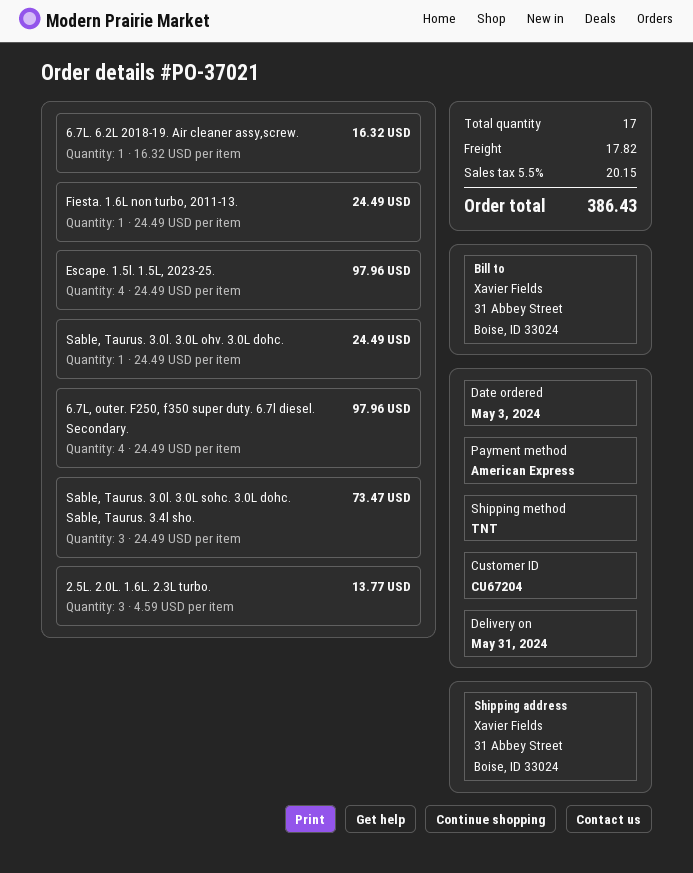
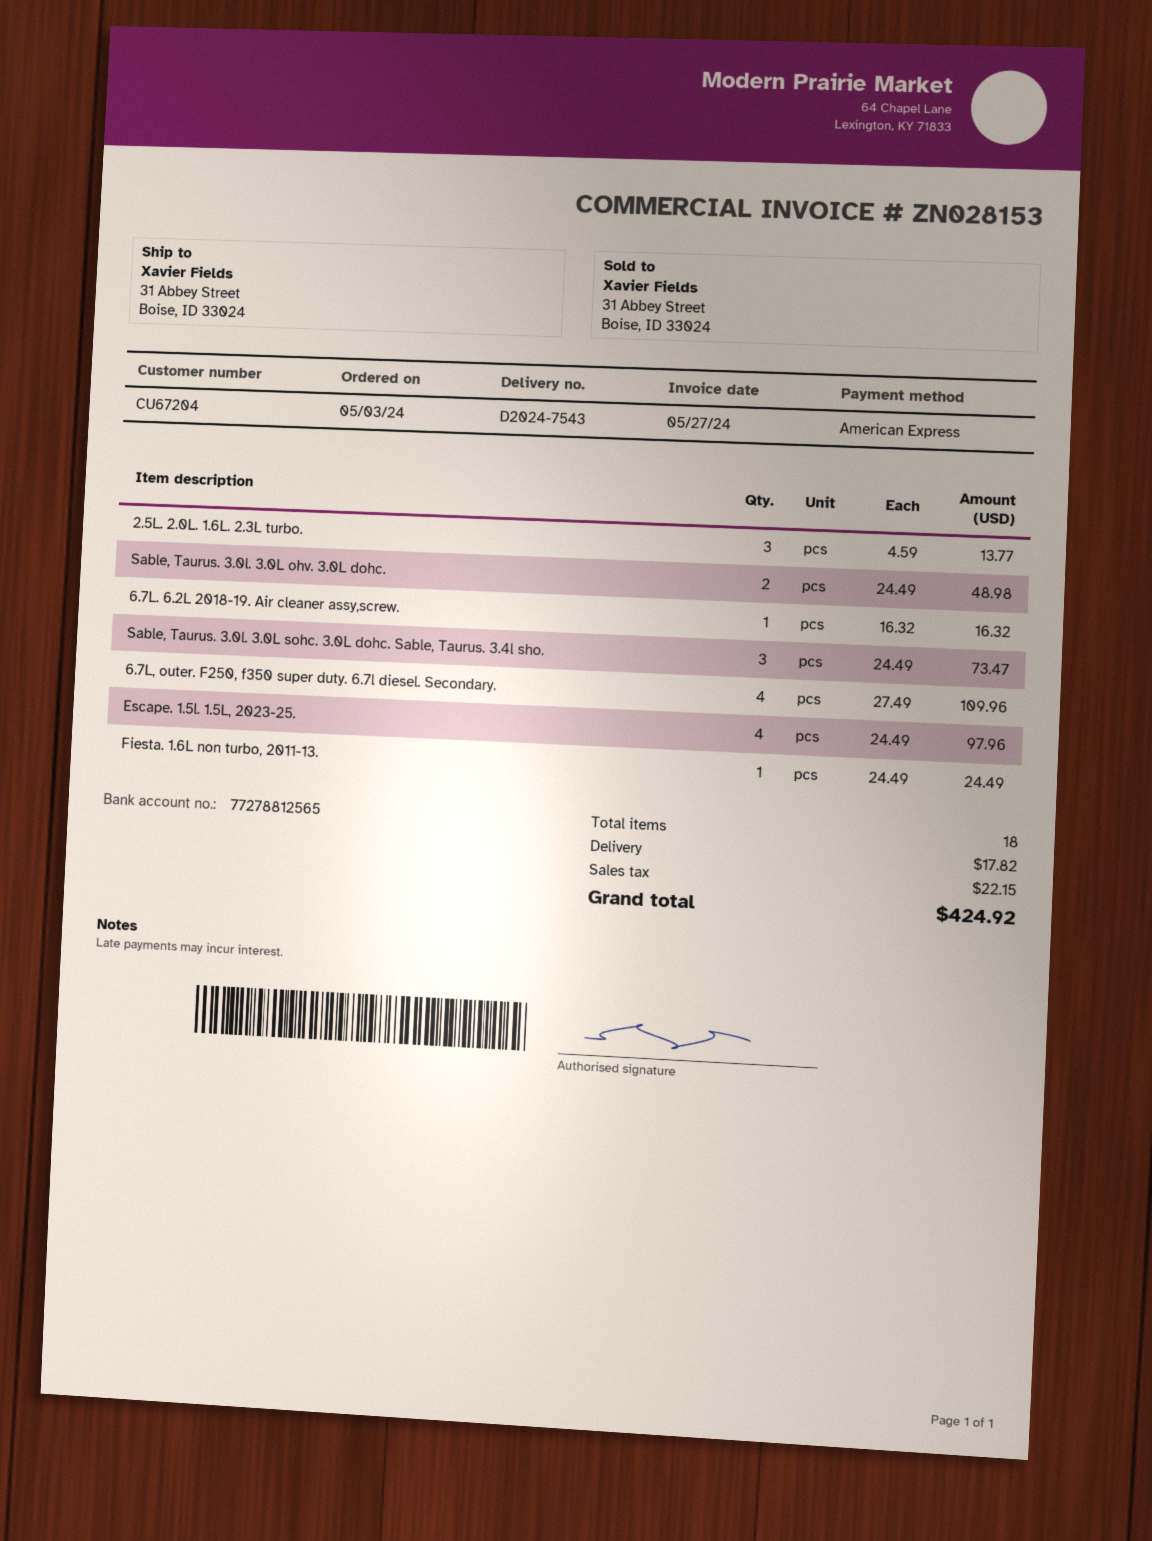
Sable, Taurus. 3.0l. 3.0L ohv. 3.0L dohc.: 1 x 24.49 = 24.49 -> 2 x 24.49 = 48.98
6.7L, outer. F250, f350 super duty. 6.7l diesel. Secondary.: 4 x 24.49 = 97.96 -> 4 x 27.49 = 109.96
total quantity: 17 -> 18
tax: 20.15 -> 22.15
total: 386.43 -> 424.92

